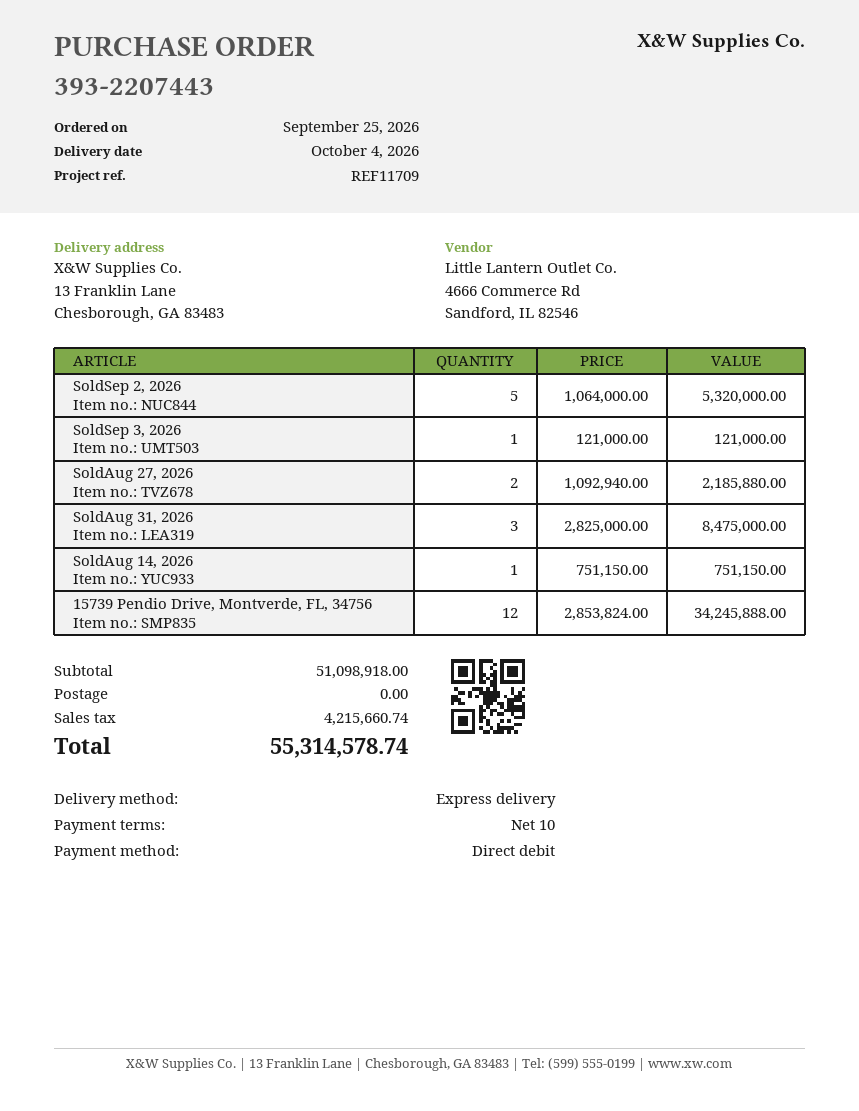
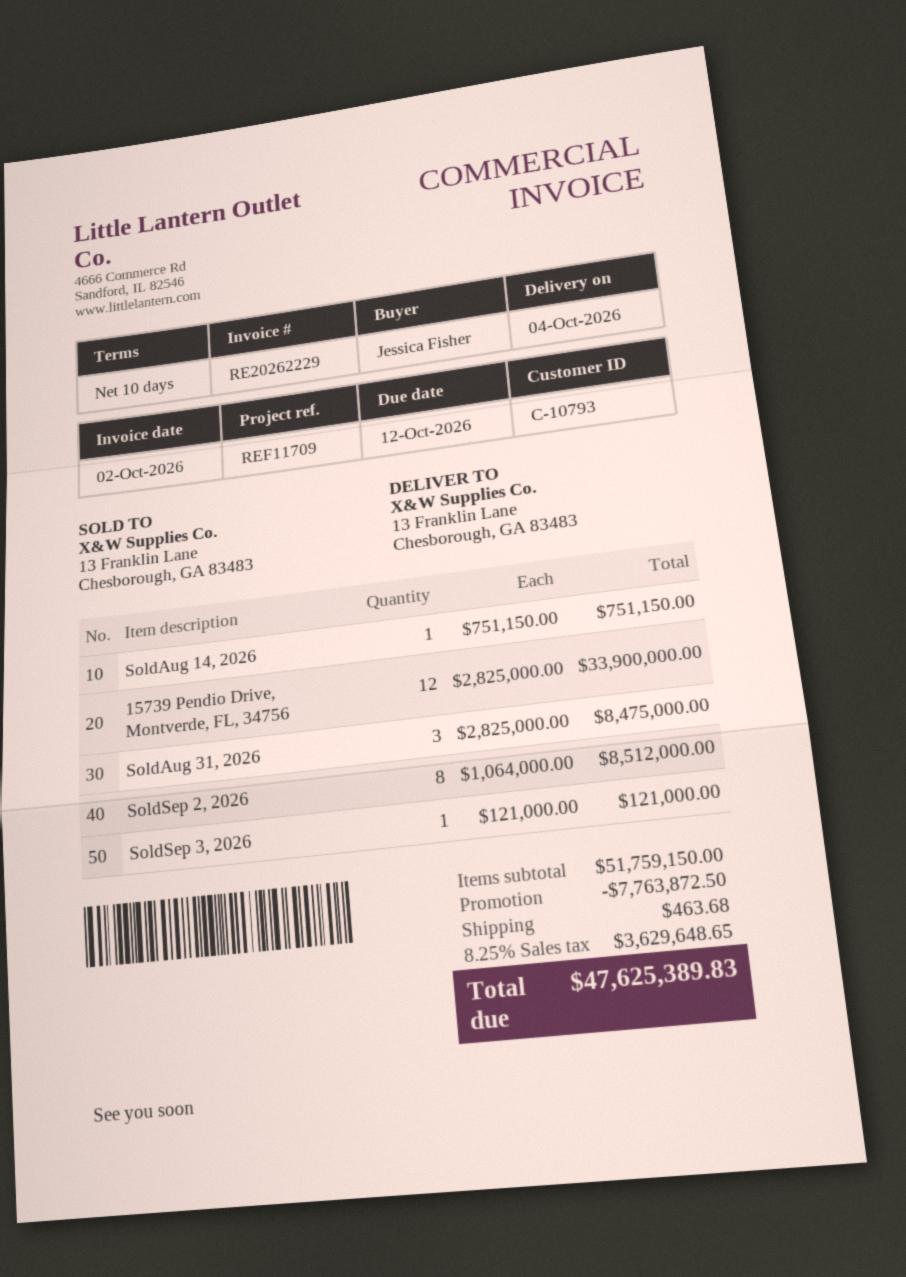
SoldSep 2, 2026: 5 x 1064000.00 = 5320000.00 -> 8 x 1064000.00 = 8512000.00
SoldAug 27, 2026: 2 x 1092940.00 = 2185880.00 -> none
15739 Pendio Drive, Montverde, FL, 34756: 12 x 2853824.00 = 34245888.00 -> 12 x 2825000.00 = 33900000.00
subtotal: 51098918.00 -> 51759150.00
discount: none -> 7763872.50
shipping: 0.00 -> 463.68
tax: 4215660.74 -> 3629648.65
total: 55314578.74 -> 47625389.83

